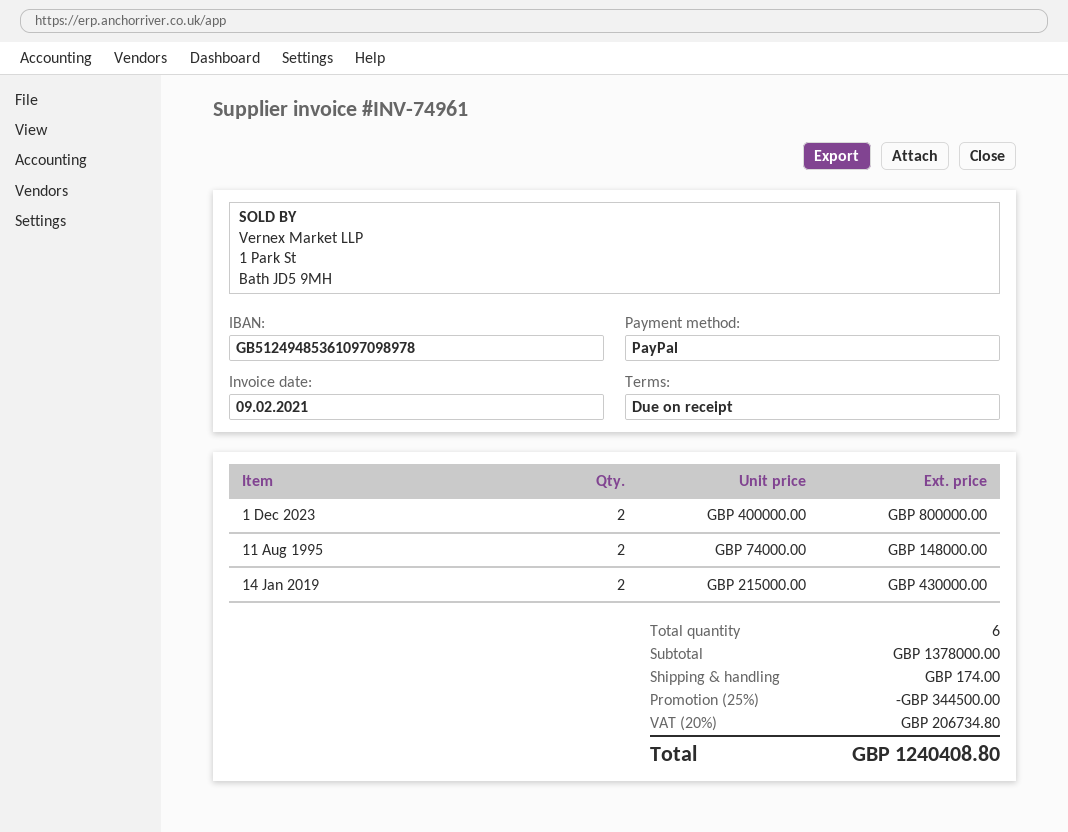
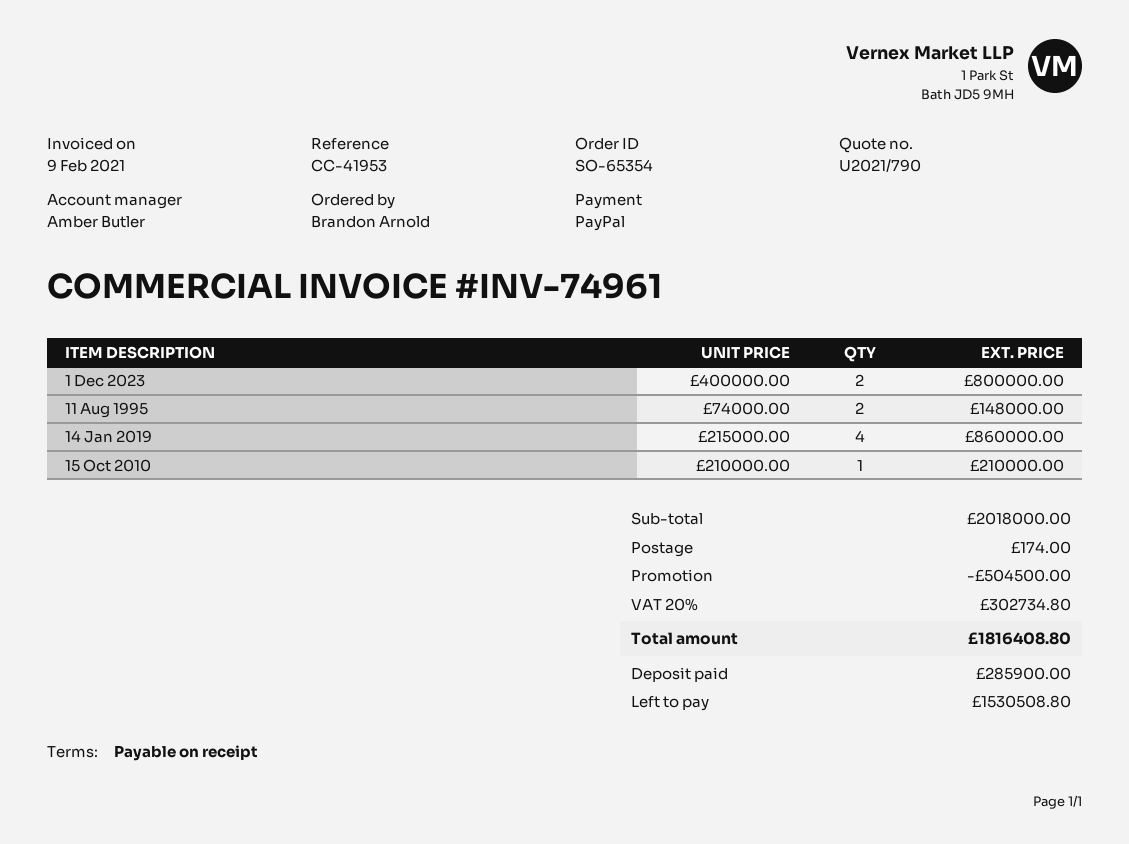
14 Jan 2019: 2 x 215000.00 = 430000.00 -> 4 x 215000.00 = 860000.00
15 Oct 2010: none -> 1 x 210000.00 = 210000.00
subtotal: 1378000.00 -> 2018000.00
discount: 344500.00 -> 504500.00
tax: 20% = 206734.80 -> 20% = 302734.80
total: 1240408.80 -> 1816408.80

